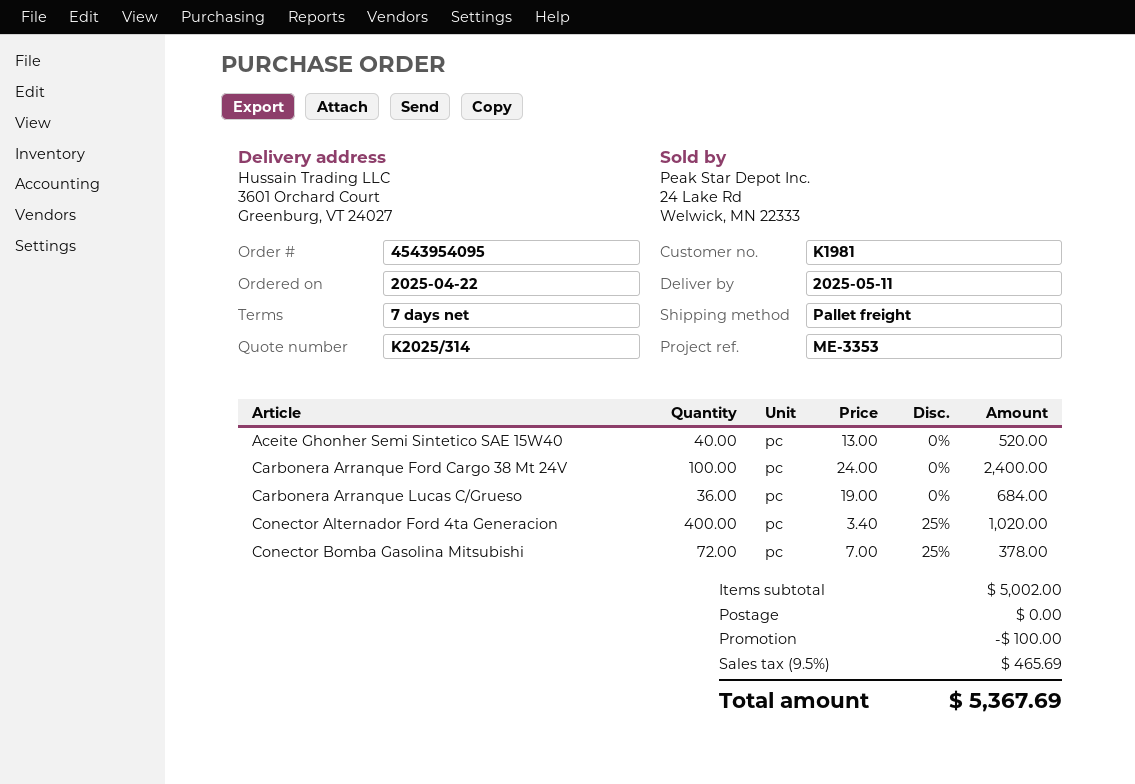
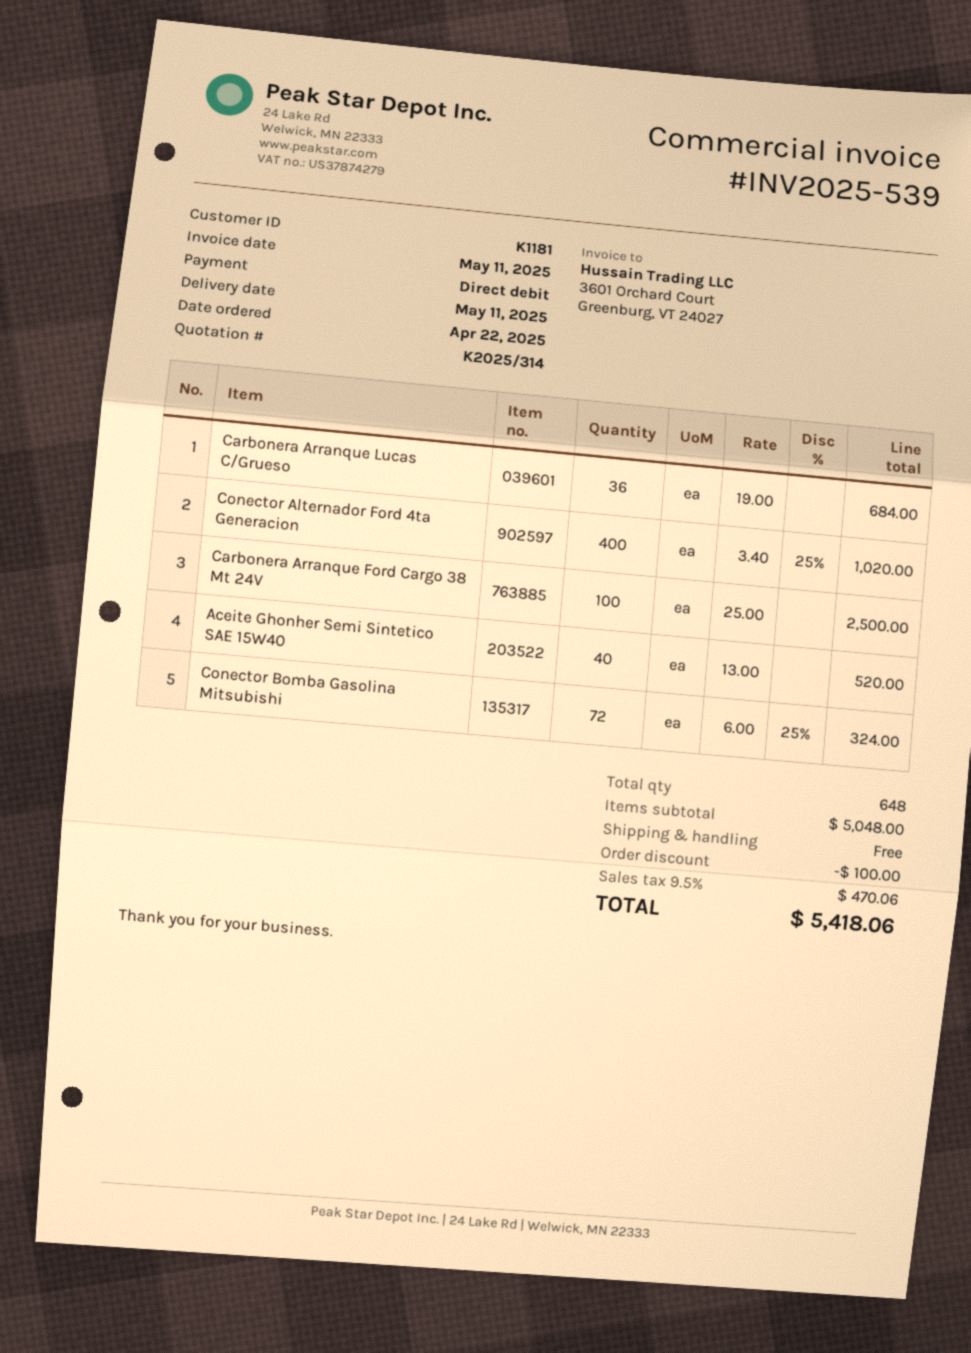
customer number: K1981 -> K1181
Carbonera Arranque Ford Cargo 38 Mt 24V: 100 x 24.00 = 2400.00 -> 100 x 25.00 = 2500.00
Conector Bomba Gasolina Mitsubishi: 72 x 7.00 - 25% = 378.00 -> 72 x 6.00 - 25% = 324.00
subtotal: 5002.00 -> 5048.00
tax: 9.5% = 465.69 -> 9.5% = 470.06
total: 5367.69 -> 5418.06

